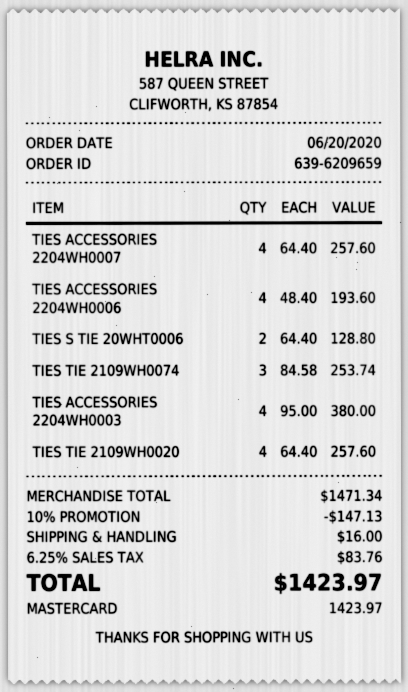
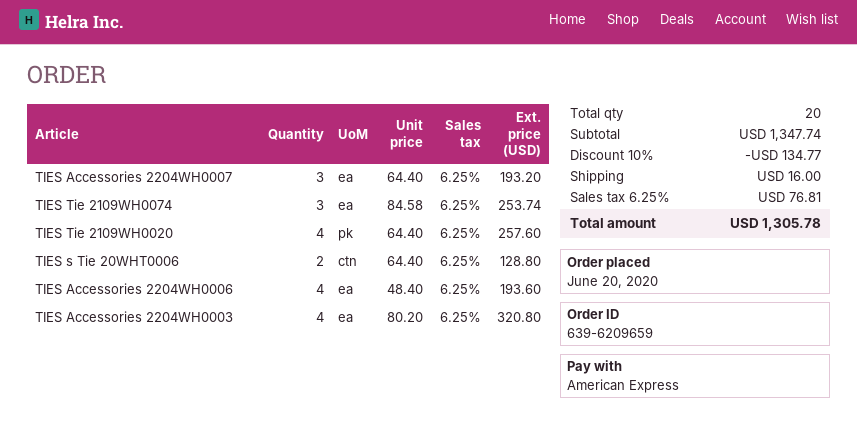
payment method: Mastercard -> American Express
TIES ACCESSORIES 2204WH0007: 4 x 64.40 = 257.60 -> 3 x 64.40 = 193.20
TIES ACCESSORIES 2204WH0003: 4 x 95.00 = 380.00 -> 4 x 80.20 = 320.80
subtotal: 1471.34 -> 1347.74
discount: 10% = 147.13 -> 10% = 134.77
tax: 6.25% = 83.76 -> 6.25% = 76.81
total: 1423.97 -> 1305.78

